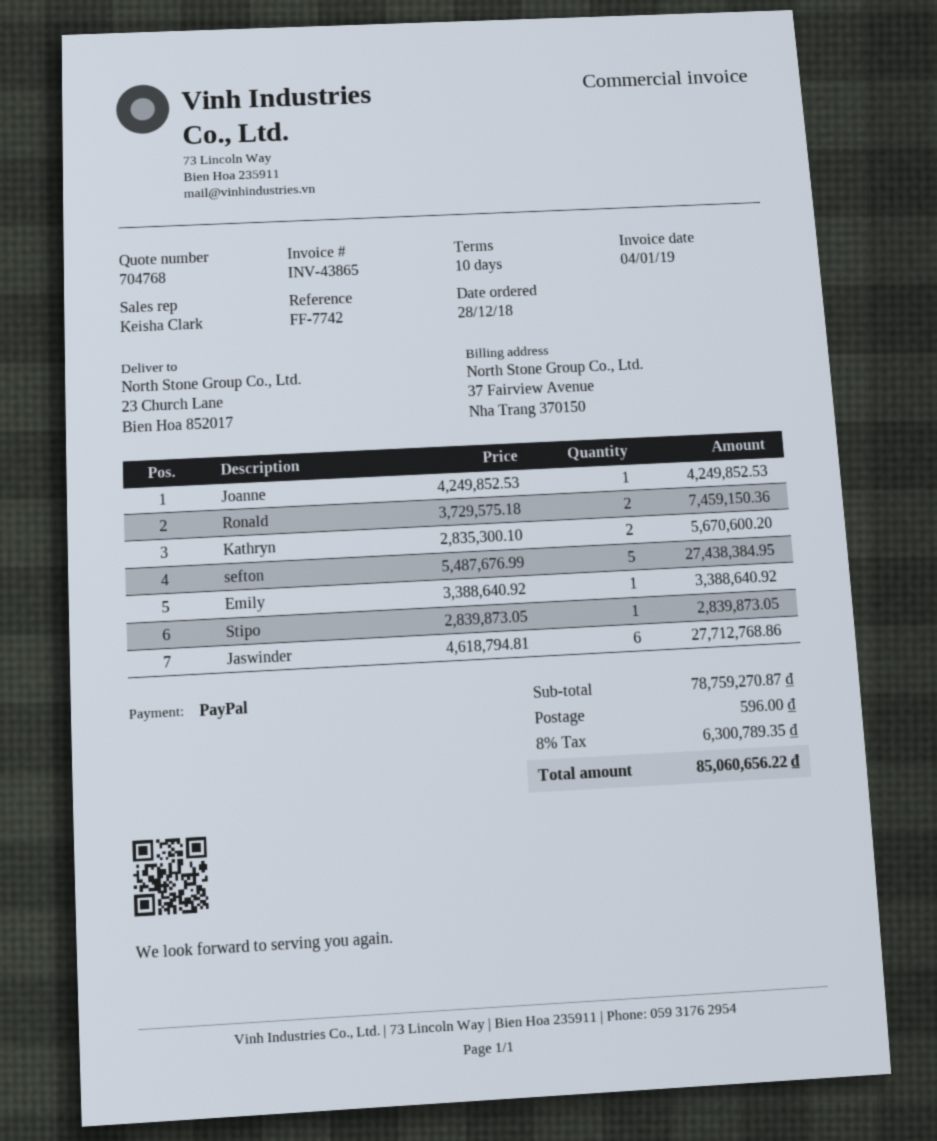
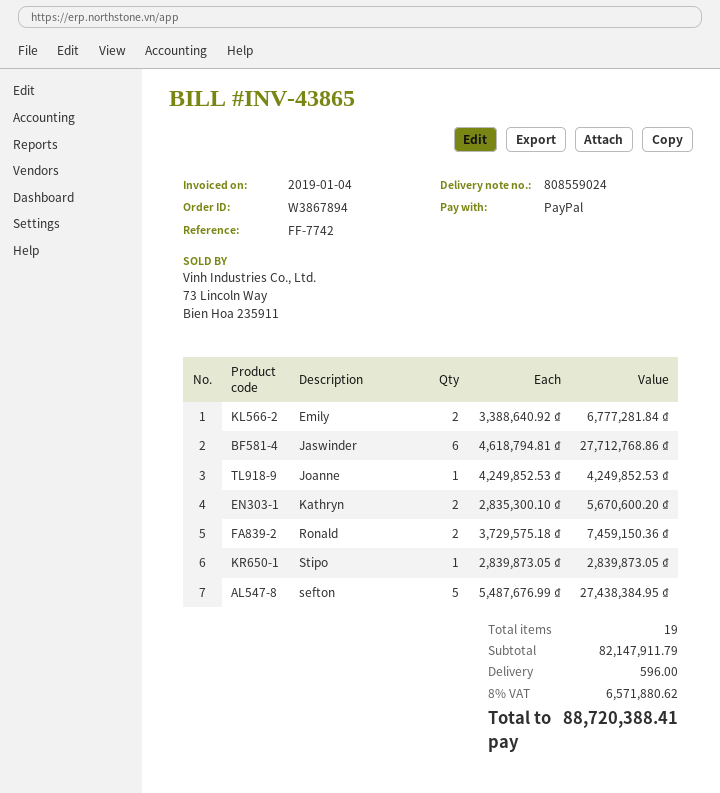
Emily: 1 x 3388640.92 = 3388640.92 -> 2 x 3388640.92 = 6777281.84
subtotal: 78759270.87 -> 82147911.79
tax: 8% = 6300789.35 -> 8% = 6571880.62
total: 85060656.22 -> 88720388.41

